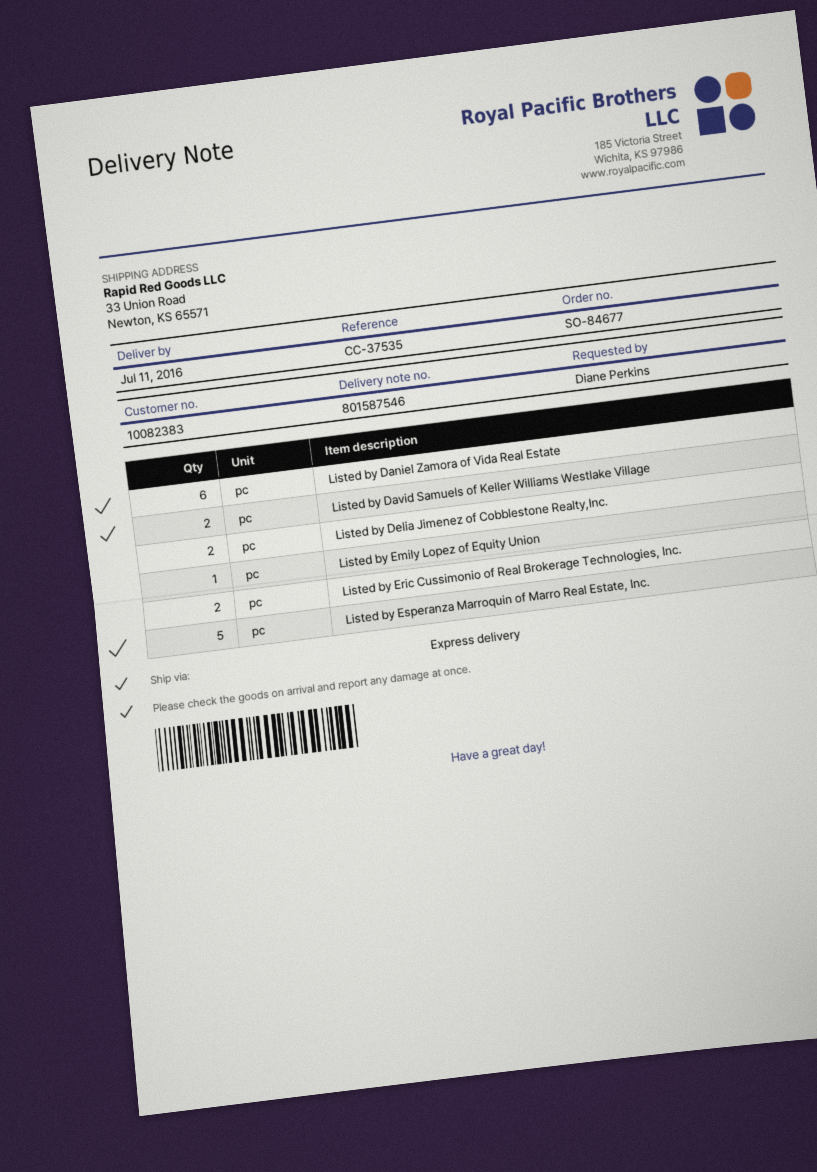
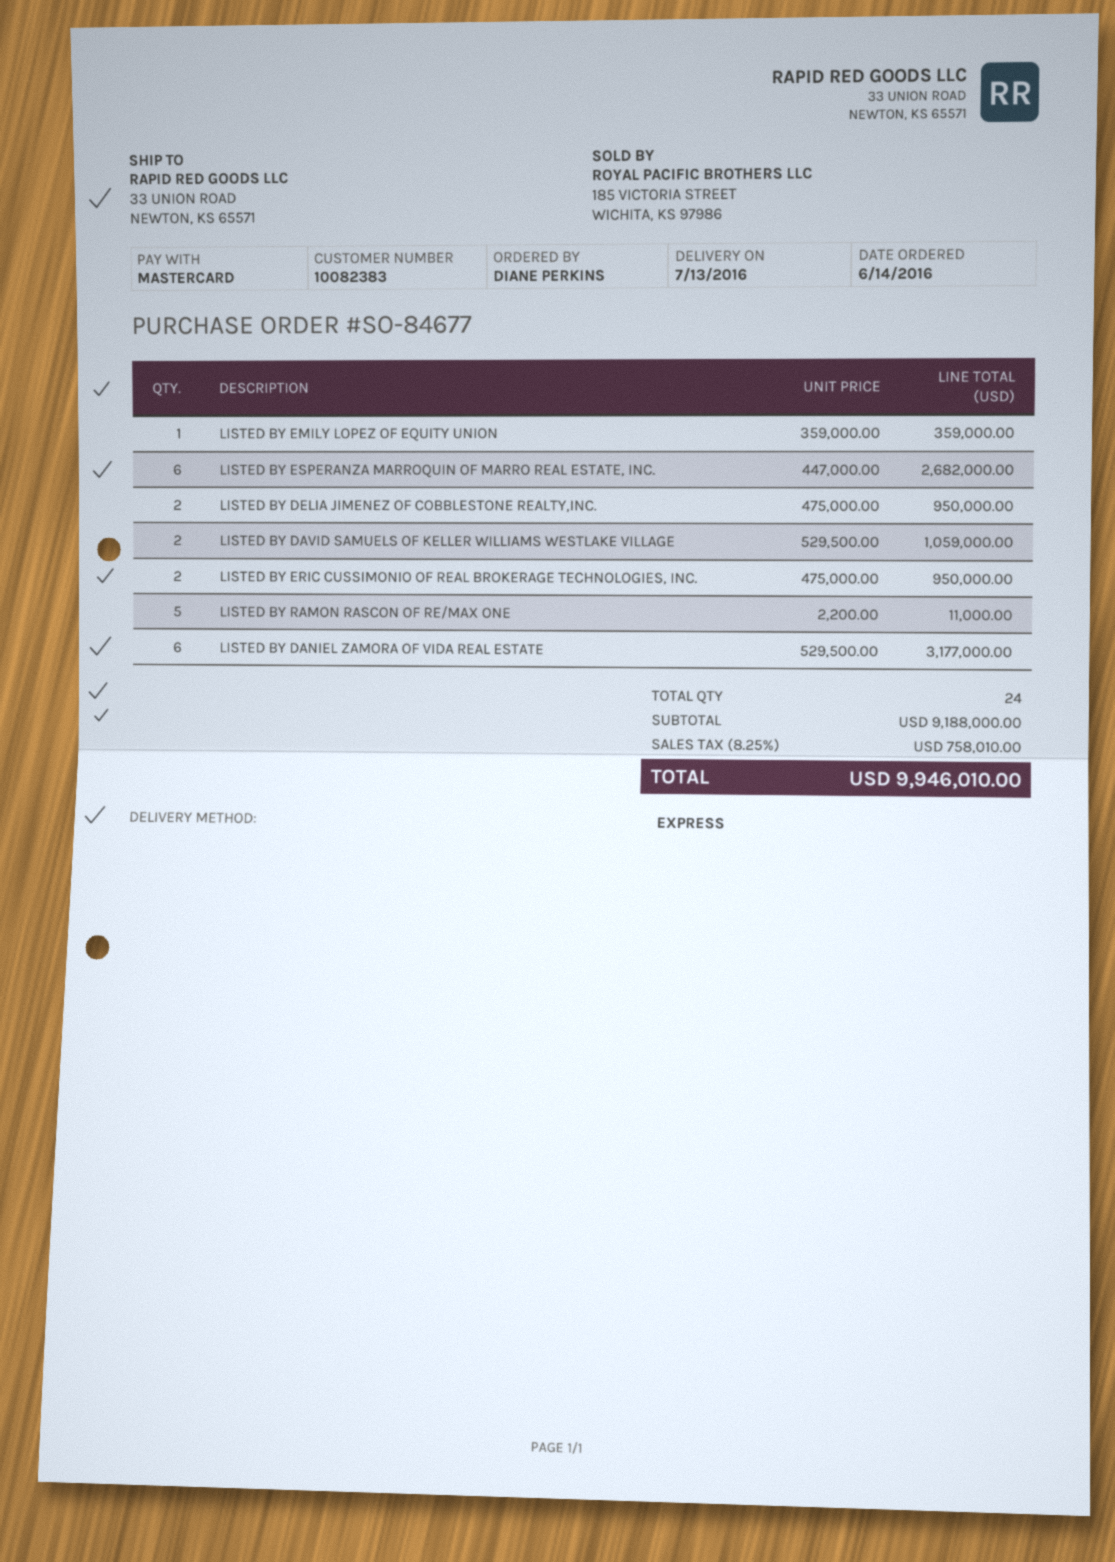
delivery date: 2016-07-11 -> 2016-07-13
Listed by Esperanza Marroquin of Marro Real Estate, Inc.: 5 -> 6
LISTED BY RAMON RASCON OF RE/MAX ONE: none -> 5

